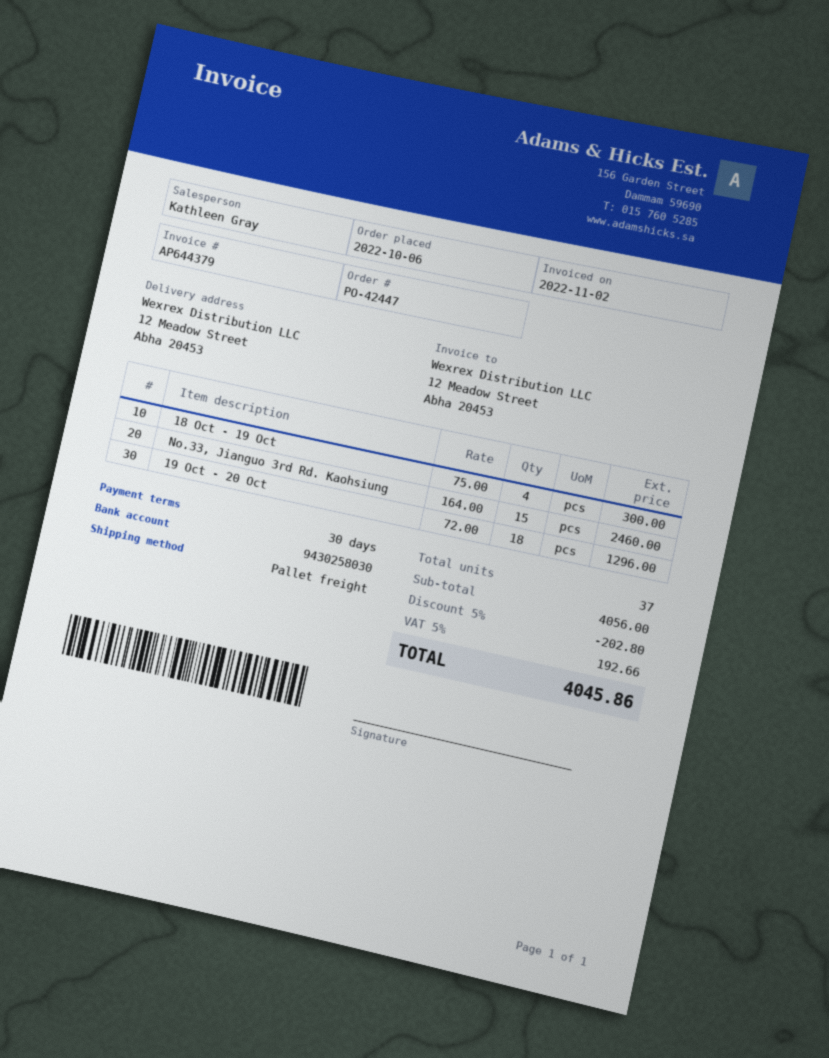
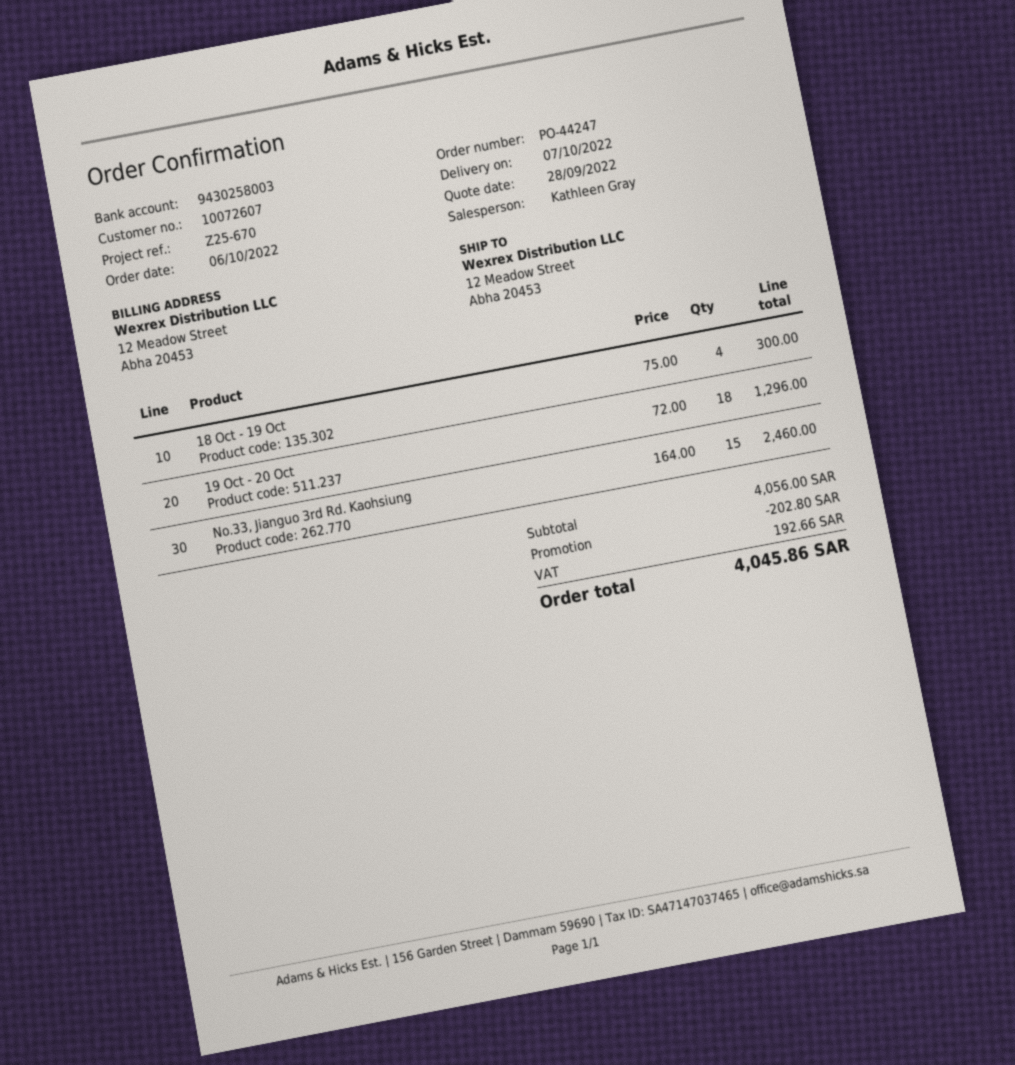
order number: PO-42447 -> PO-44247
bank account: 9430258030 -> 9430258003

